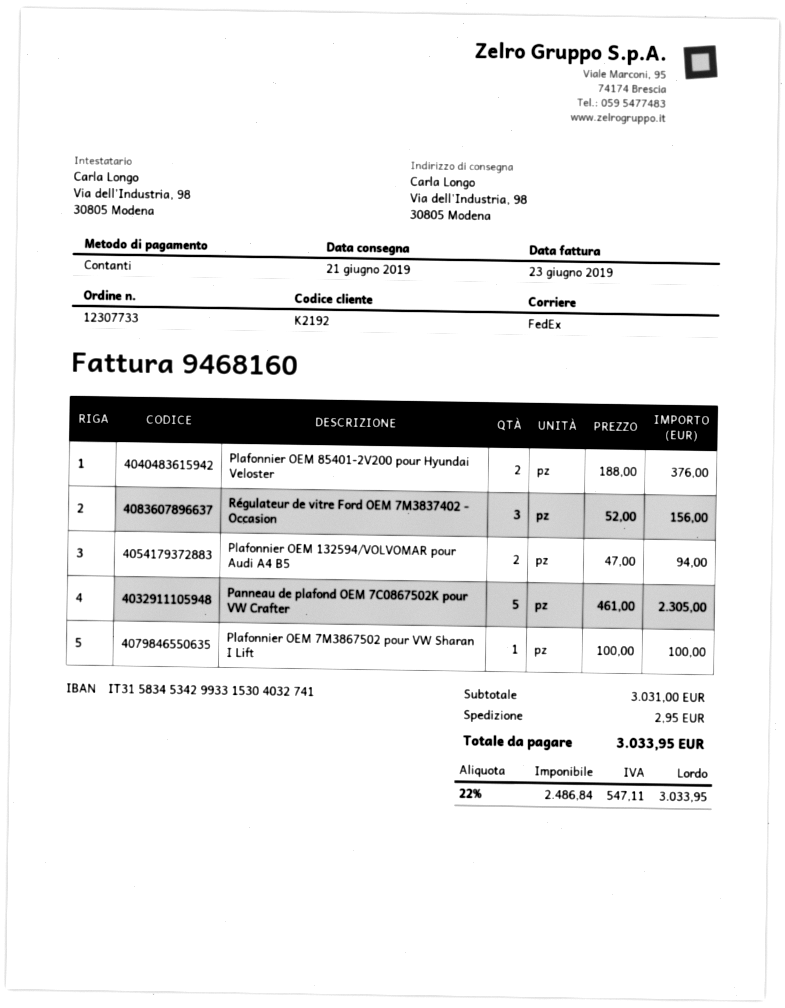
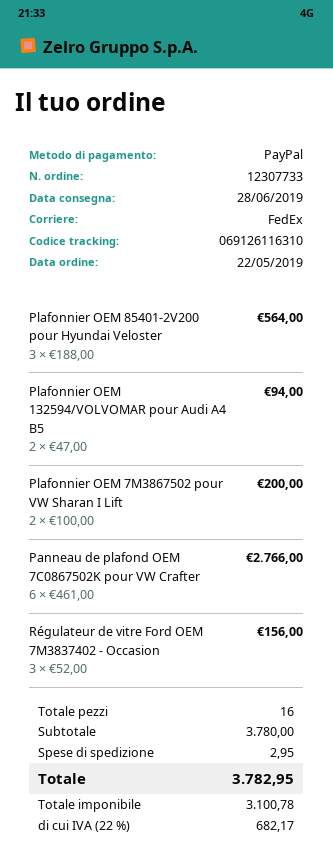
delivery date: 2019-06-21 -> 2019-06-28
payment method: cash -> PayPal
Plafonnier OEM 85401-2V200 pour Hyundai Veloster: 2 x 188.00 = 376.00 -> 3 x 188.00 = 564.00
Panneau de plafond OEM 7C0867502K pour VW Crafter: 5 x 461.00 = 2305.00 -> 6 x 461.00 = 2766.00
Plafonnier OEM 7M3867502 pour VW Sharan I Lift: 1 x 100.00 = 100.00 -> 2 x 100.00 = 200.00
subtotal: 3031.00 -> 3780.00
net: 2486.84 -> 3100.78
tax: 22% = 547.11 -> 22% = 682.17
total: 3033.95 -> 3782.95

